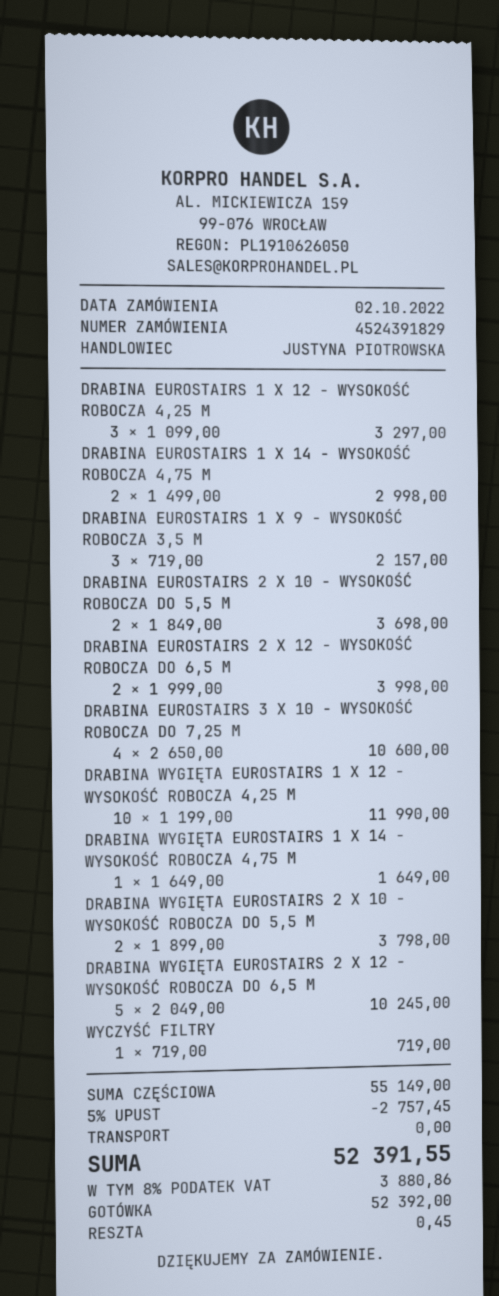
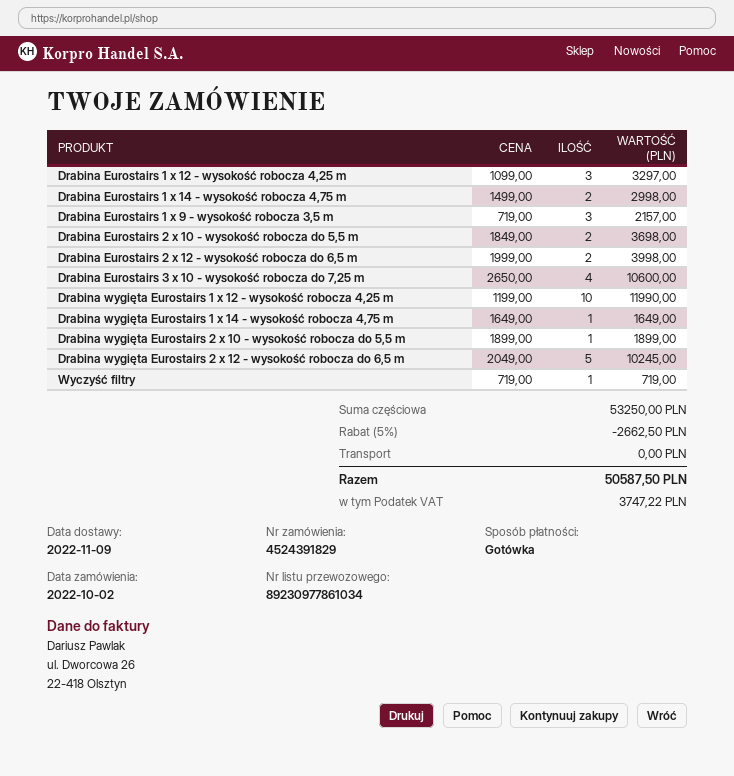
DRABINA WYGIĘTA EUROSTAIRS 2 X 10 - WYSOKOŚĆ ROBOCZA DO 5,5 M: 2 x 1899.00 = 3798.00 -> 1 x 1899.00 = 1899.00
subtotal: 55149.00 -> 53250.00
discount: 5% = 2757.45 -> 5% = 2662.50
tax: 3880.86 -> 3747.22
total: 52391.55 -> 50587.50

